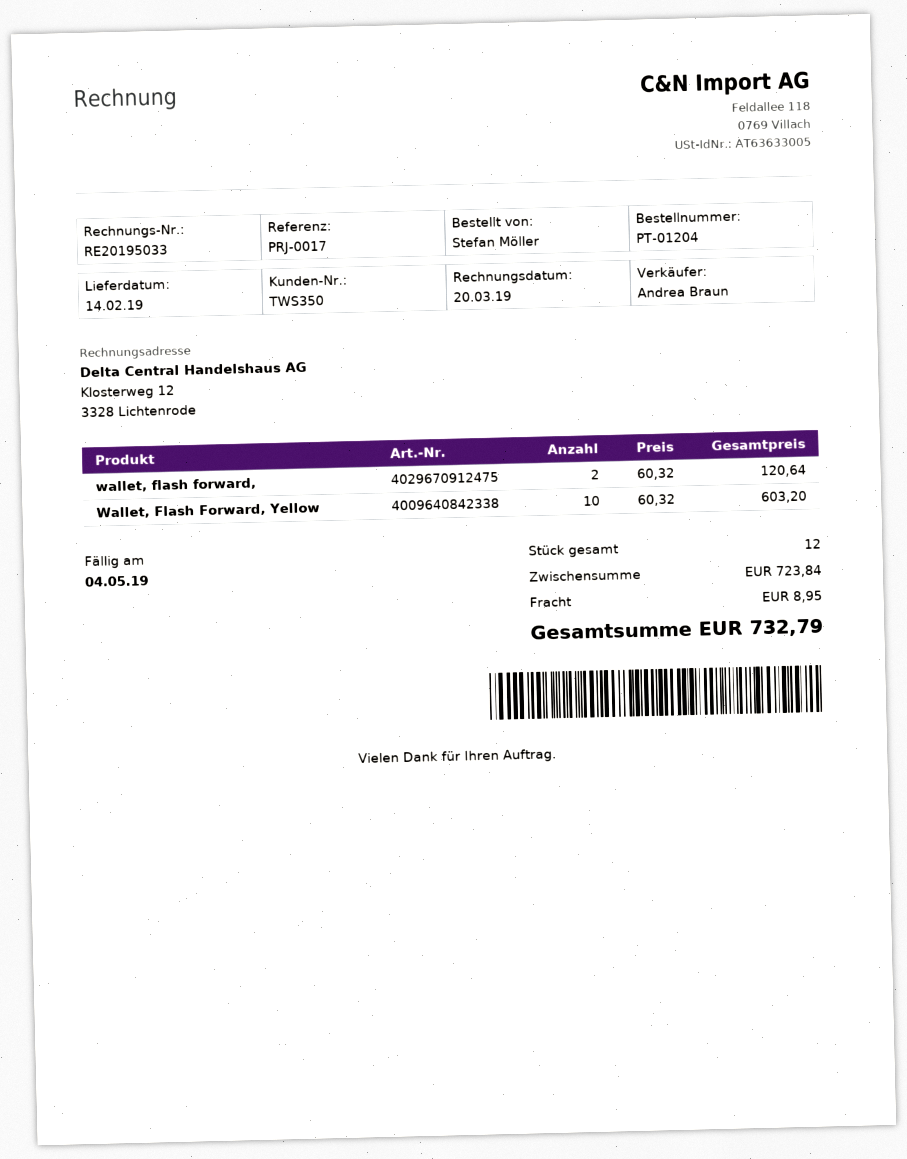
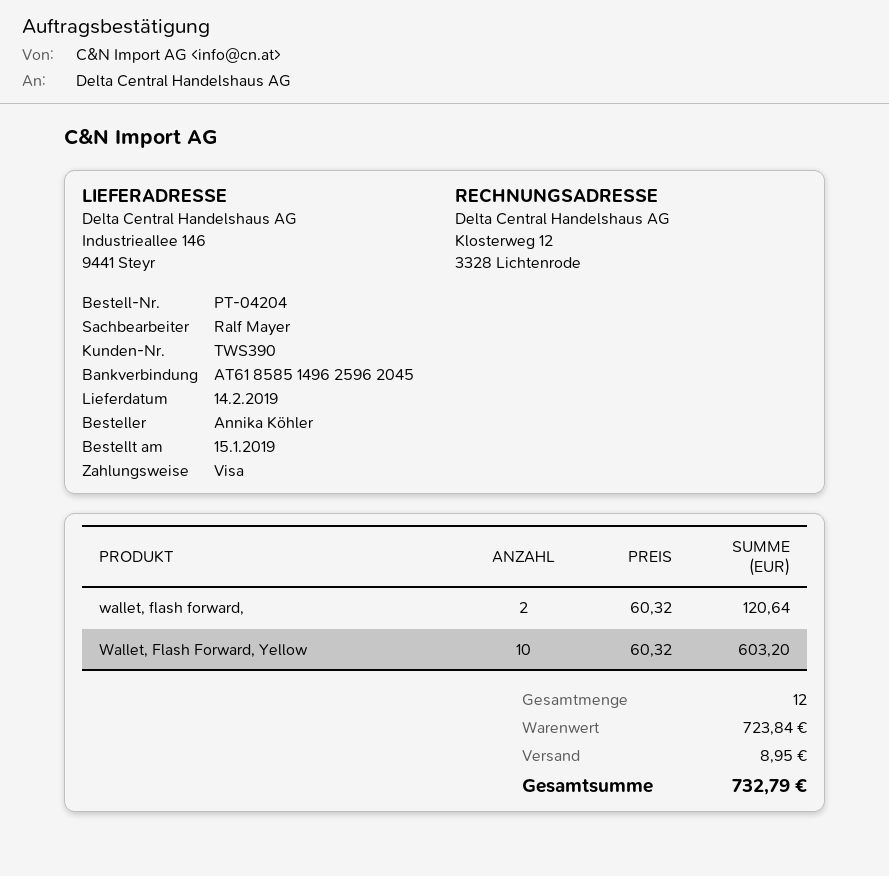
order number: PT-01204 -> PT-04204
customer number: TWS350 -> TWS390
ordered by: Stefan Möller -> Annika Köhler
sales rep: Andrea Braun -> Ralf Mayer

